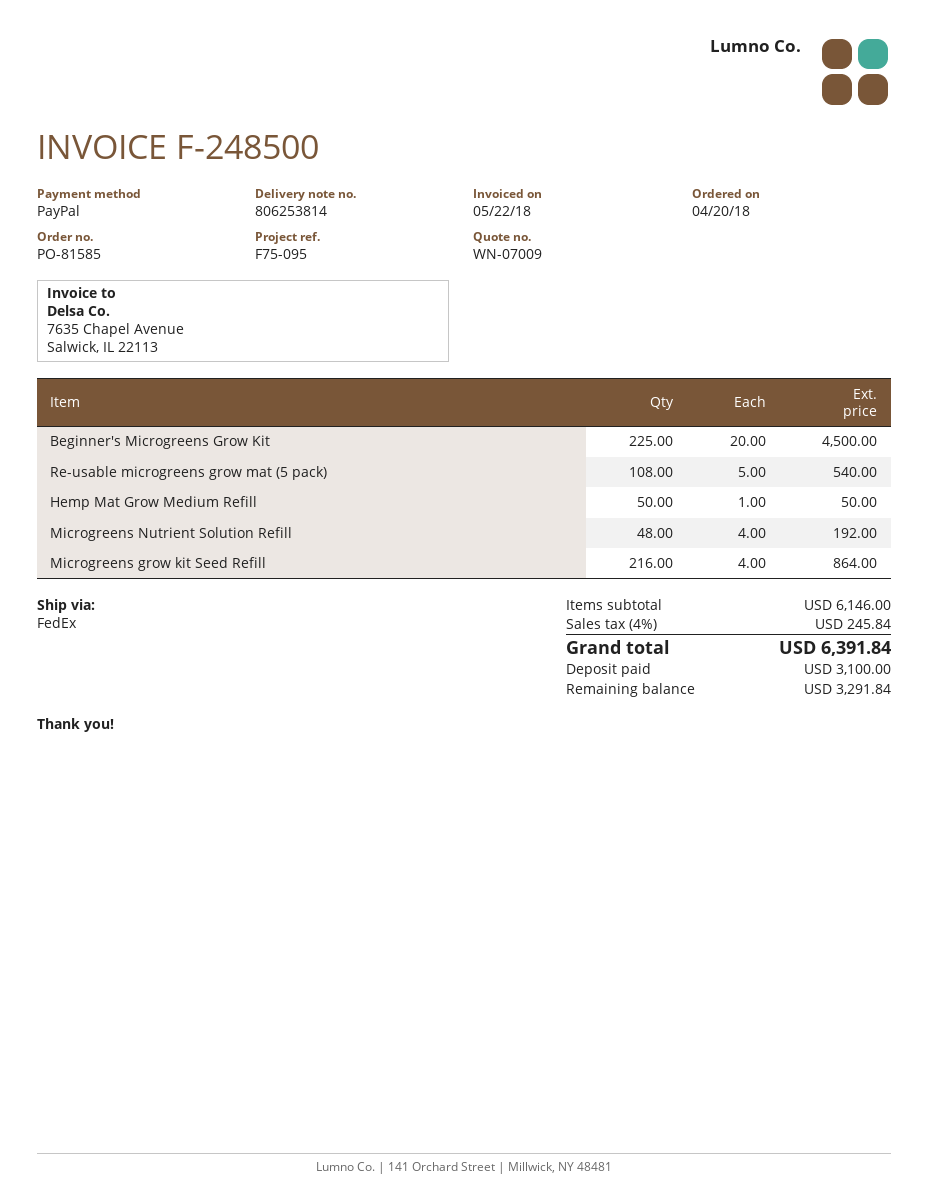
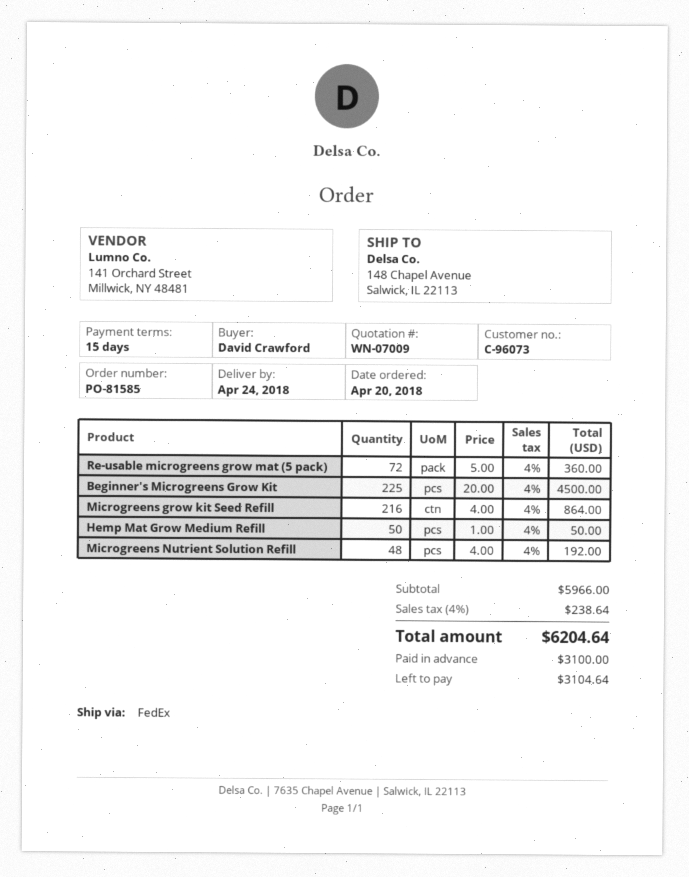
Re-usable microgreens grow mat (5 pack): 108 x 5.00 = 540.00 -> 72 x 5.00 = 360.00
subtotal: 6146.00 -> 5966.00
tax: 4% = 245.84 -> 4% = 238.64
total: 6391.84 -> 6204.64
balance: 3291.84 -> 3104.64

